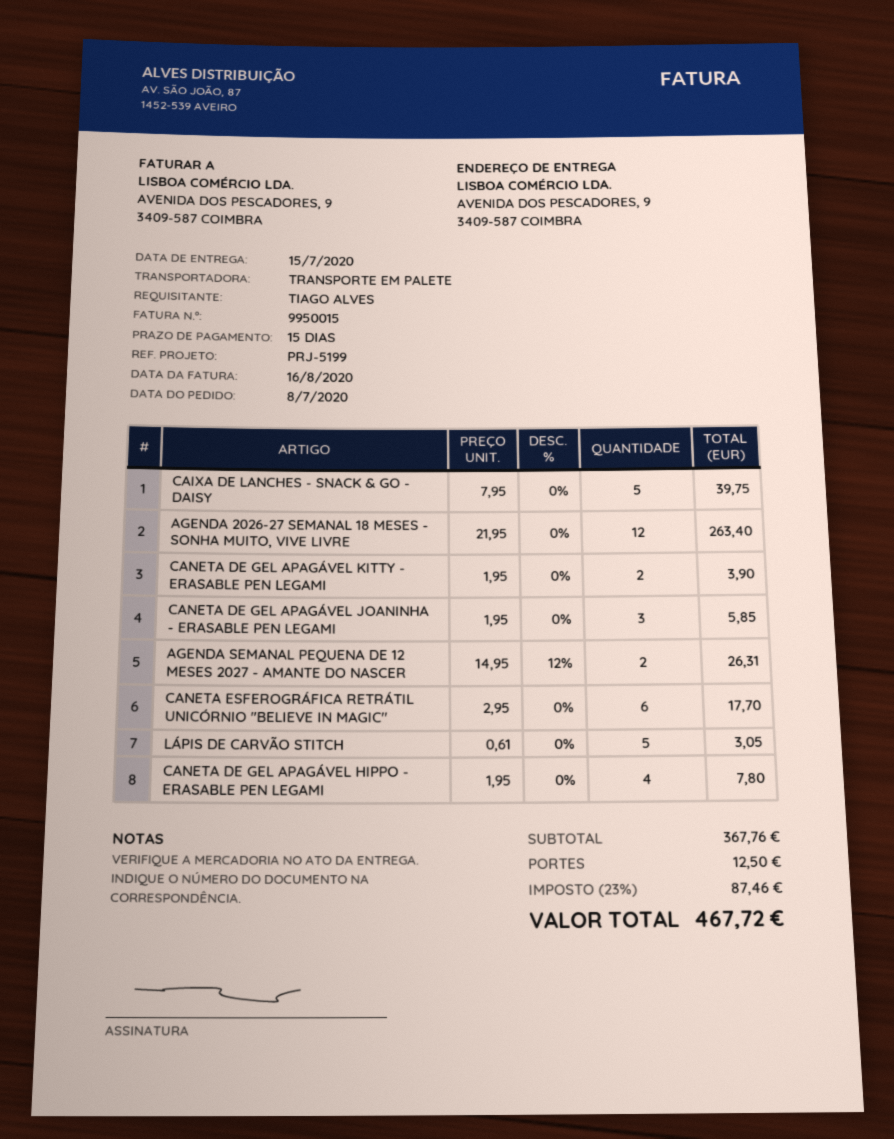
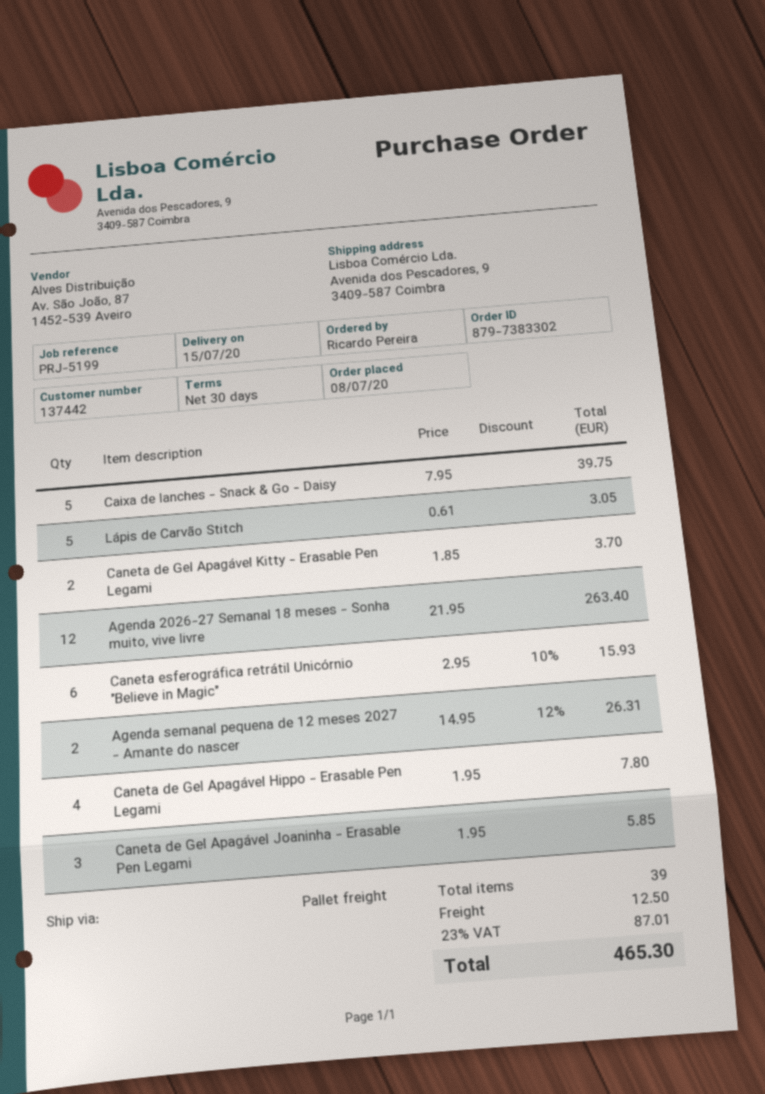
payment terms: 15 days -> 30 days
ordered by: TIAGO ALVES -> Ricardo Pereira
CANETA DE GEL APAGÁVEL KITTY - ERASABLE PEN LEGAMI: 2 x 1.95 = 3.90 -> 2 x 1.85 = 3.70
CANETA ESFEROGRÁFICA RETRÁTIL UNICÓRNIO "BELIEVE IN MAGIC": 6 x 2.95 = 17.70 -> 6 x 2.95 - 10% = 15.93
tax: 23% = 87.46 -> 23% = 87.01
total: 467.72 -> 465.30

